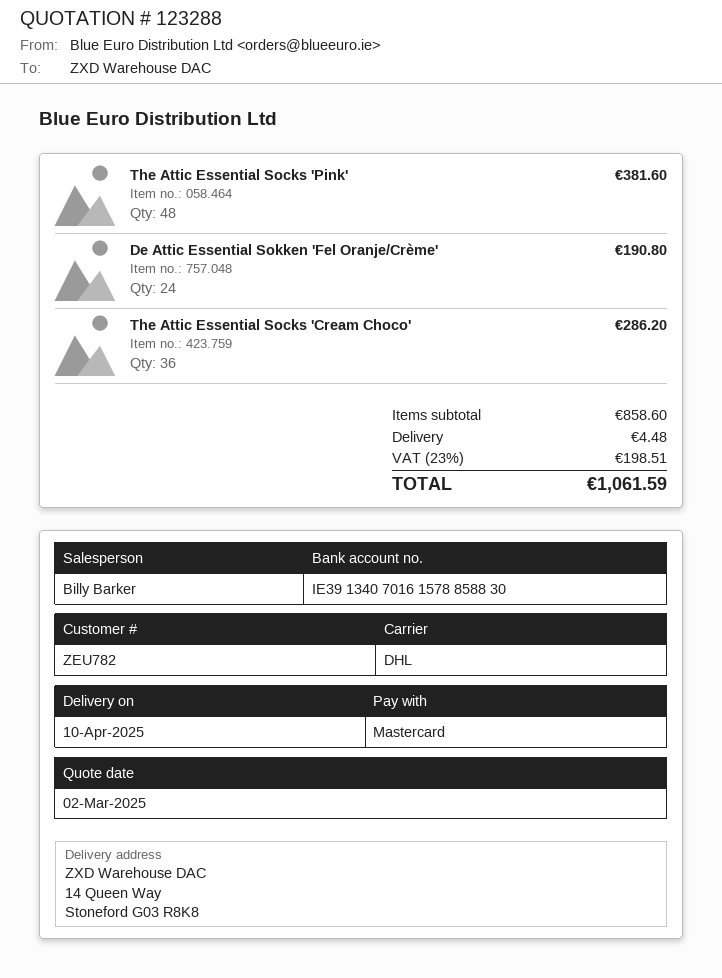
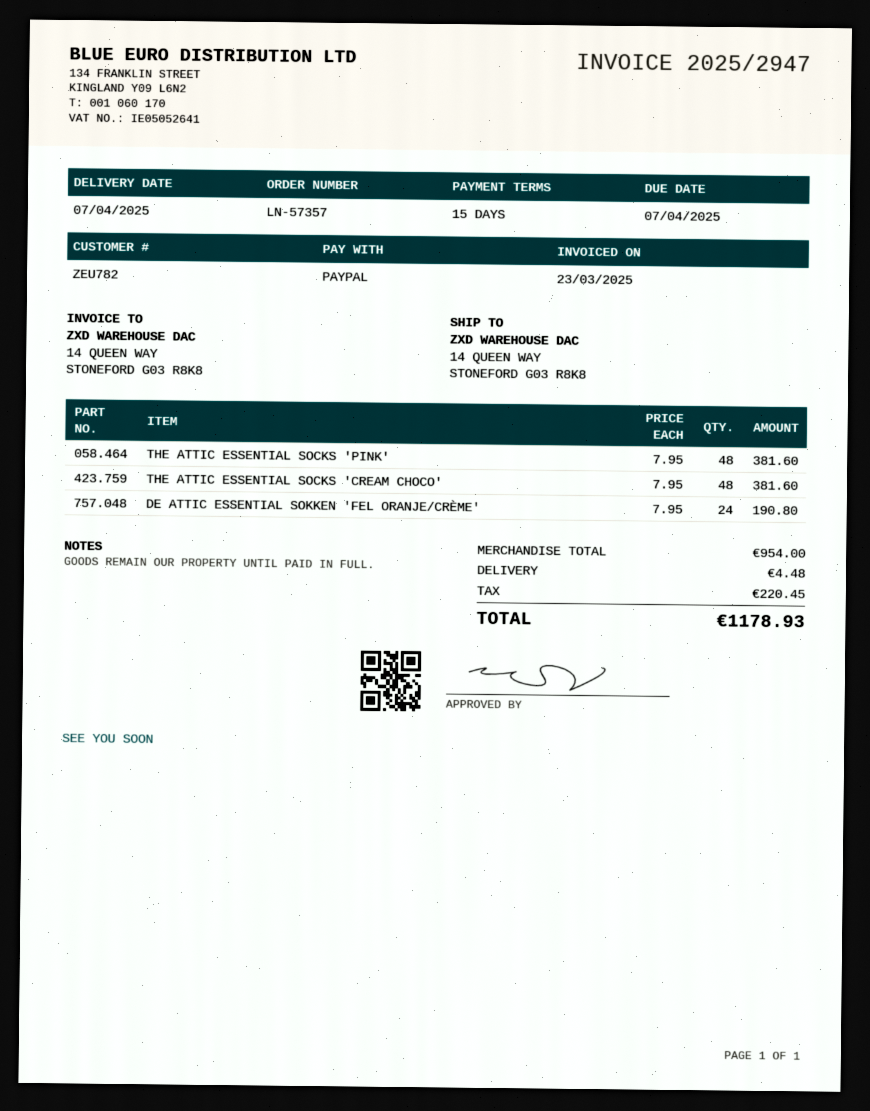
delivery date: 2025-04-10 -> 2025-04-07
payment method: Mastercard -> PayPal
The Attic Essential Socks 'Cream Choco': 36 for 286.20 -> 48 for 381.60
subtotal: 858.60 -> 954.00
tax: 198.51 -> 220.45
total: 1061.59 -> 1178.93

